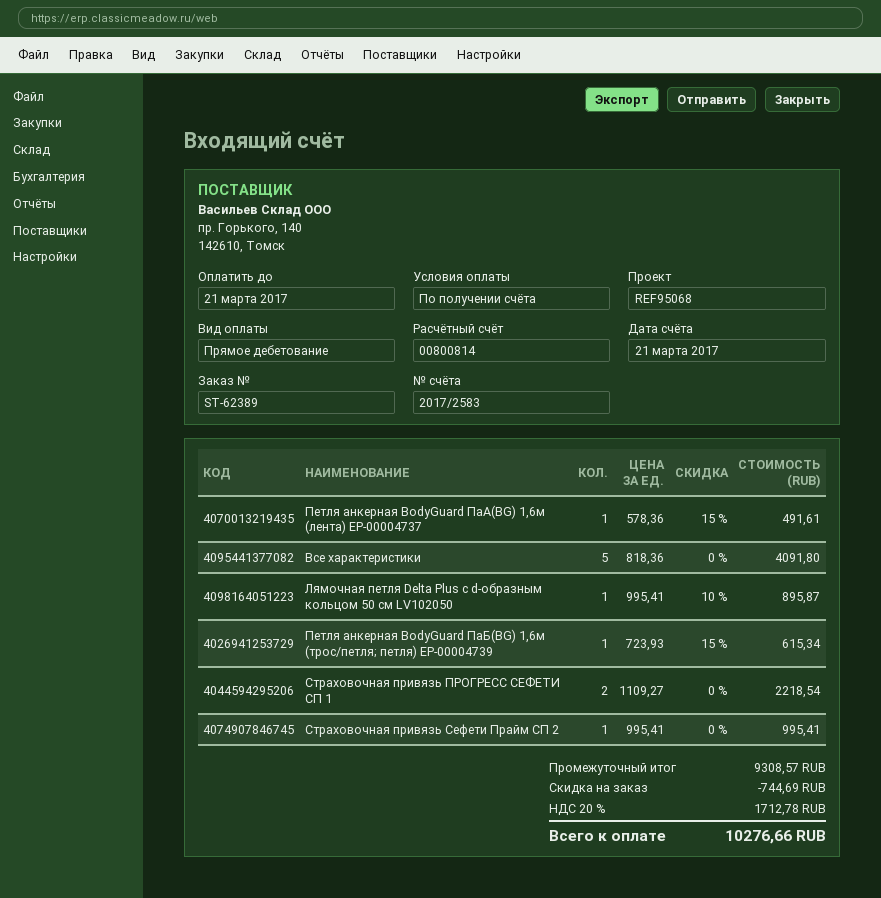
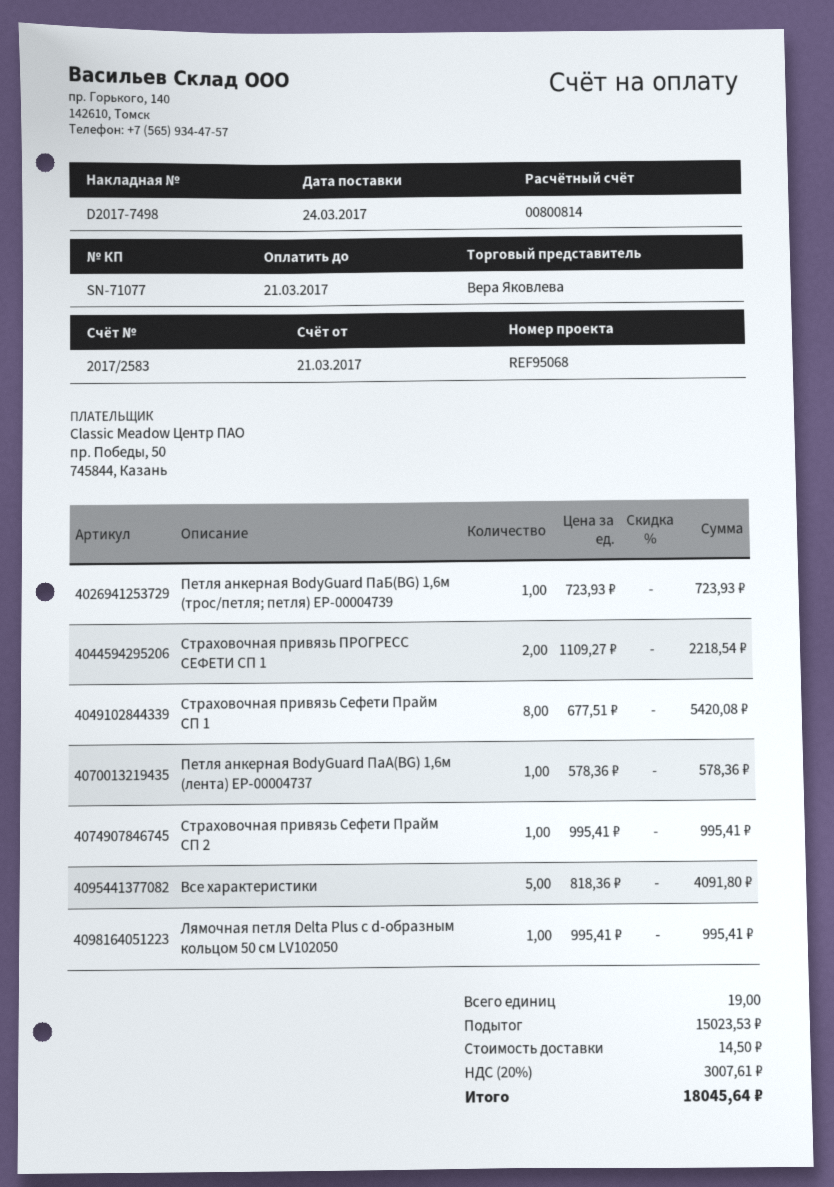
Петля анкерная BodyGuard ПаА(BG) 1,6м (лента) ЕР-00004737: 1 x 578.36 - 15% = 491.61 -> 1 x 578.36 = 578.36
Лямочная петля Delta Plus с d-образным кольцом 50 см LV102050: 1 x 995.41 - 10% = 895.87 -> 1 x 995.41 = 995.41
Петля анкерная BodyGuard ПаБ(BG) 1,6м (трос/петля; петля) ЕР-00004739: 1 x 723.93 - 15% = 615.34 -> 1 x 723.93 = 723.93
Страховочная привязь Сефети Прайм СП 1: none -> 8 x 677.51 = 5420.08
subtotal: 9308.57 -> 15023.53
discount: 744.69 -> none
shipping: none -> 14.50
tax: 20% = 1712.78 -> 20% = 3007.61
total: 10276.66 -> 18045.64

